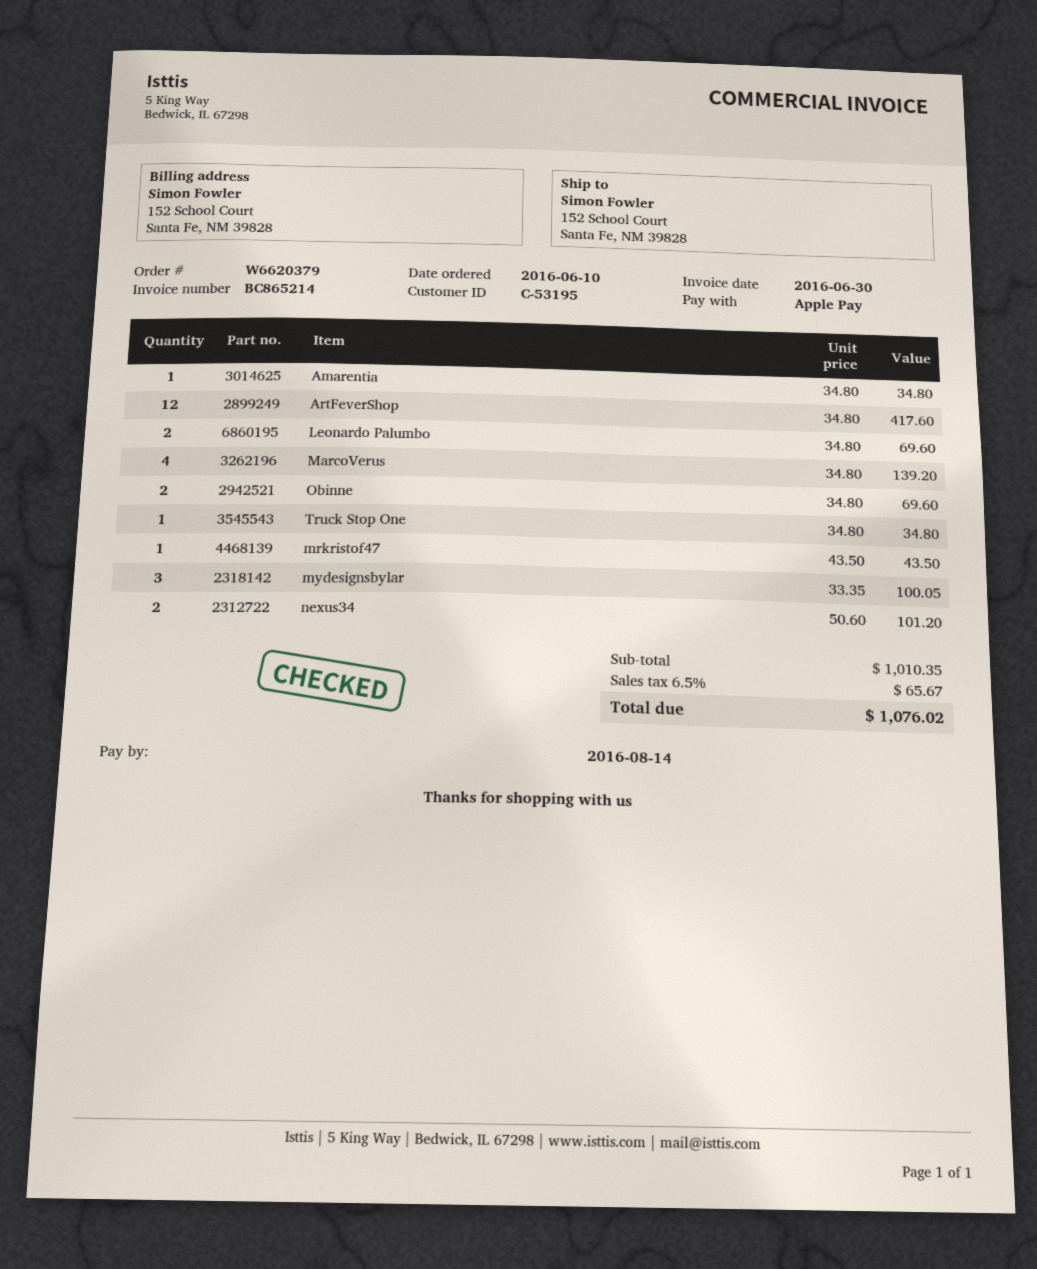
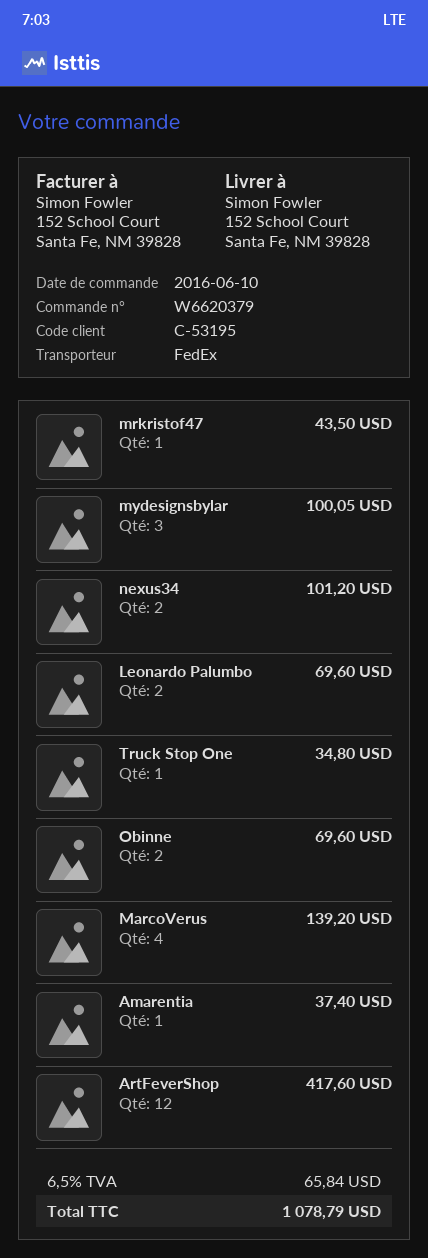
Amarentia: 1 for 34.80 -> 1 for 37.40
tax: 6.5% = 65.67 -> 6.5% = 65.84
total: 1076.02 -> 1078.79

